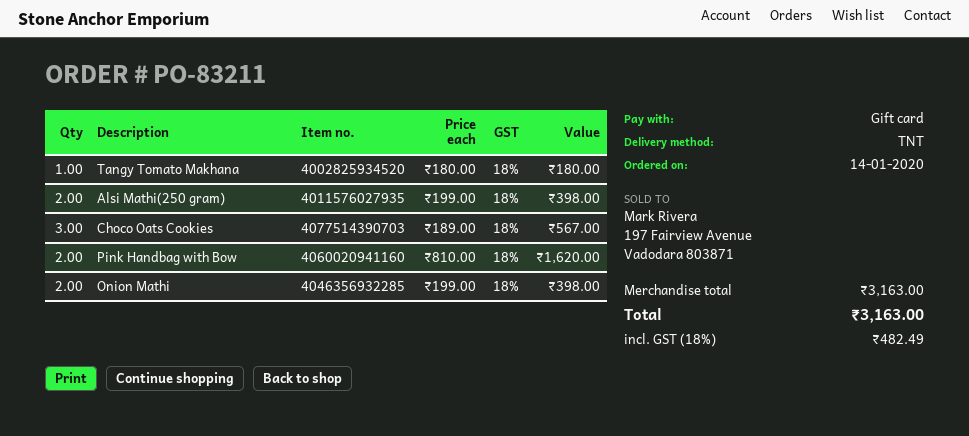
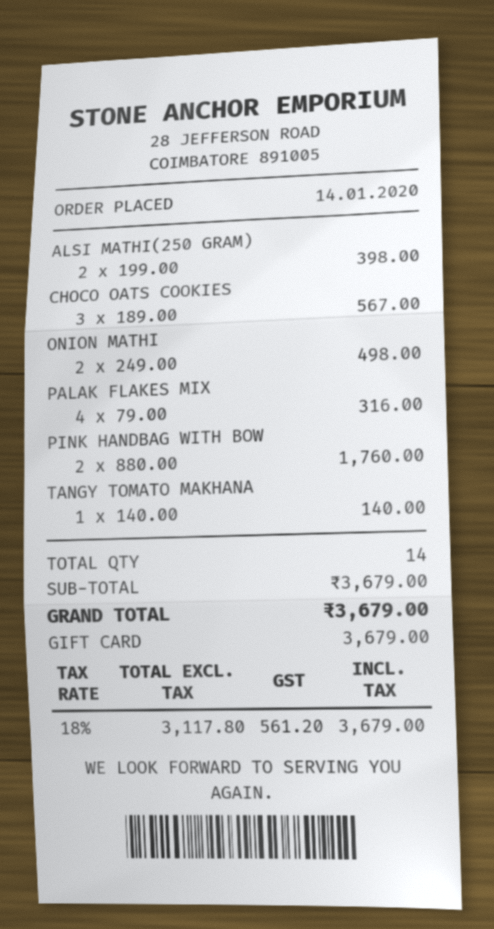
Tangy Tomato Makhana: 1 x 180.00 = 180.00 -> 1 x 140.00 = 140.00
Pink Handbag with Bow: 2 x 810.00 = 1620.00 -> 2 x 880.00 = 1760.00
Onion Mathi: 2 x 199.00 = 398.00 -> 2 x 249.00 = 498.00
PALAK FLAKES MIX: none -> 4 x 79.00 = 316.00
subtotal: 3163.00 -> 3679.00
tax: 18% = 482.49 -> 18% = 561.20
total: 3163.00 -> 3679.00

